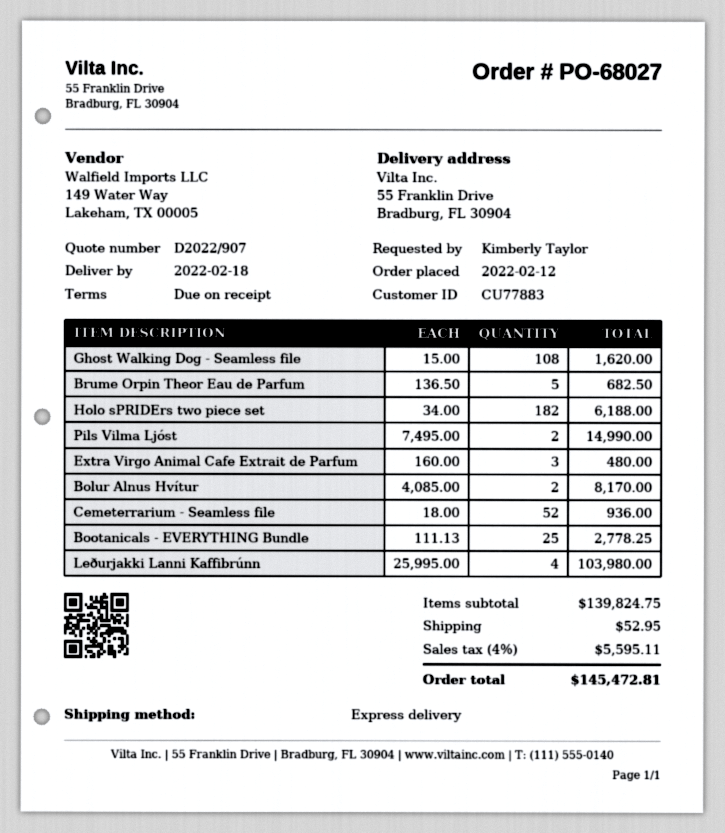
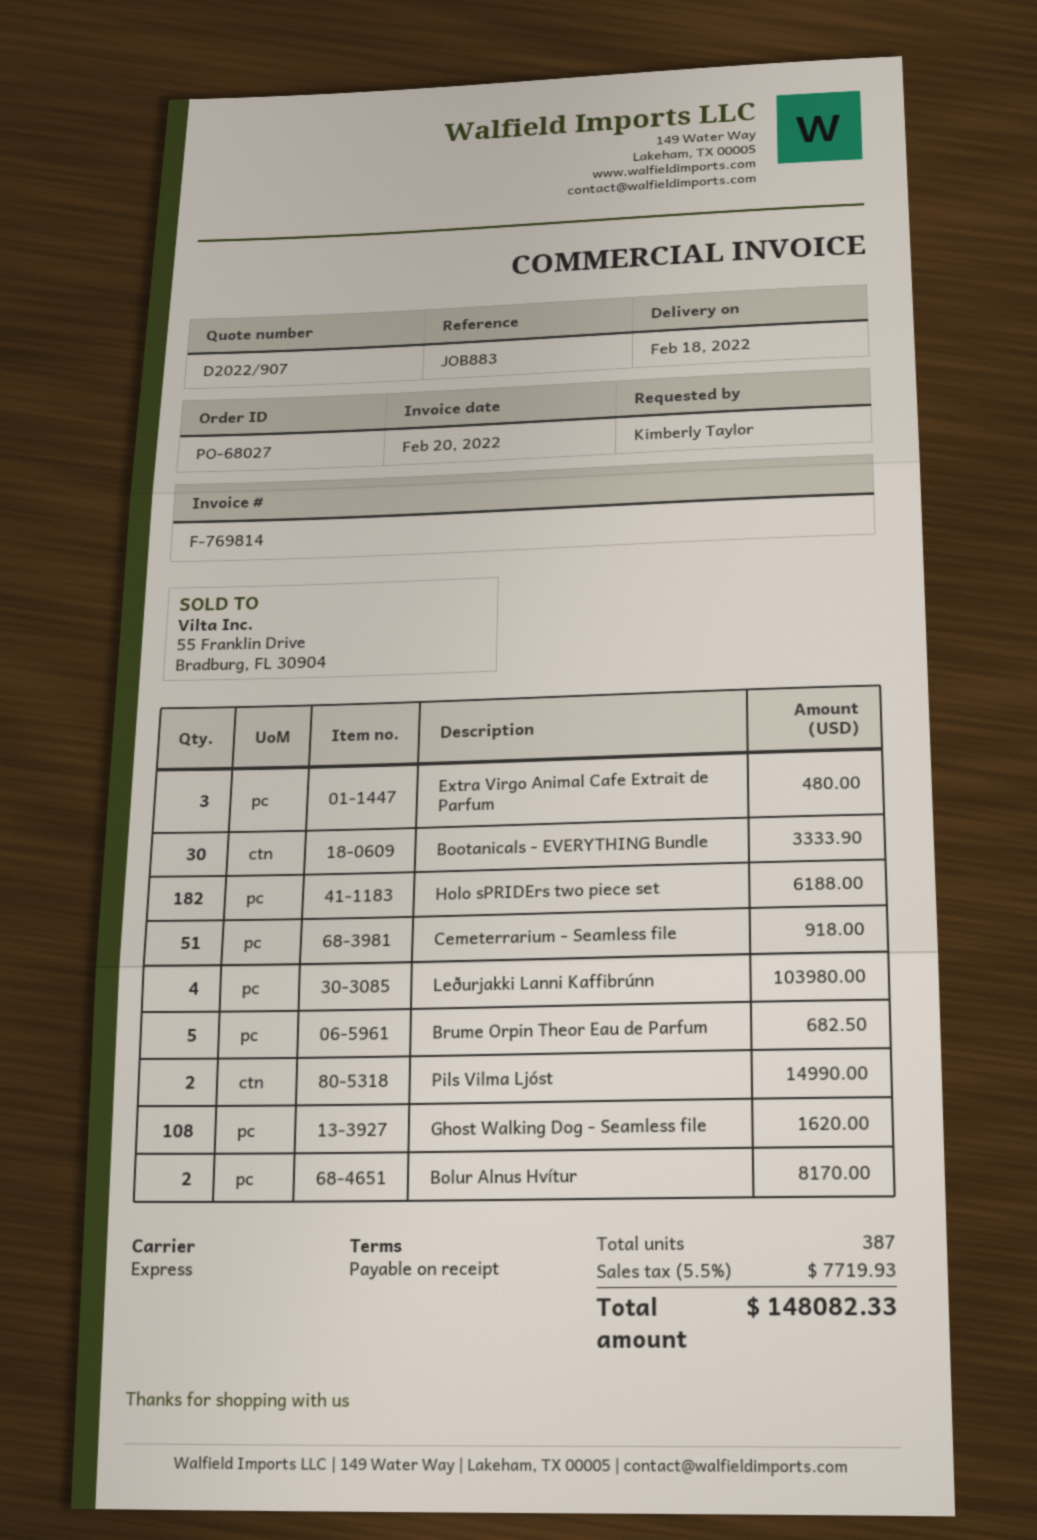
Cemeterrarium - Seamless file: 52 for 936.00 -> 51 for 918.00
Bootanicals - EVERYTHING Bundle: 25 for 2778.25 -> 30 for 3333.90
shipping: 52.95 -> none
tax: 4% = 5595.11 -> 5.5% = 7719.93
total: 145472.81 -> 148082.33

